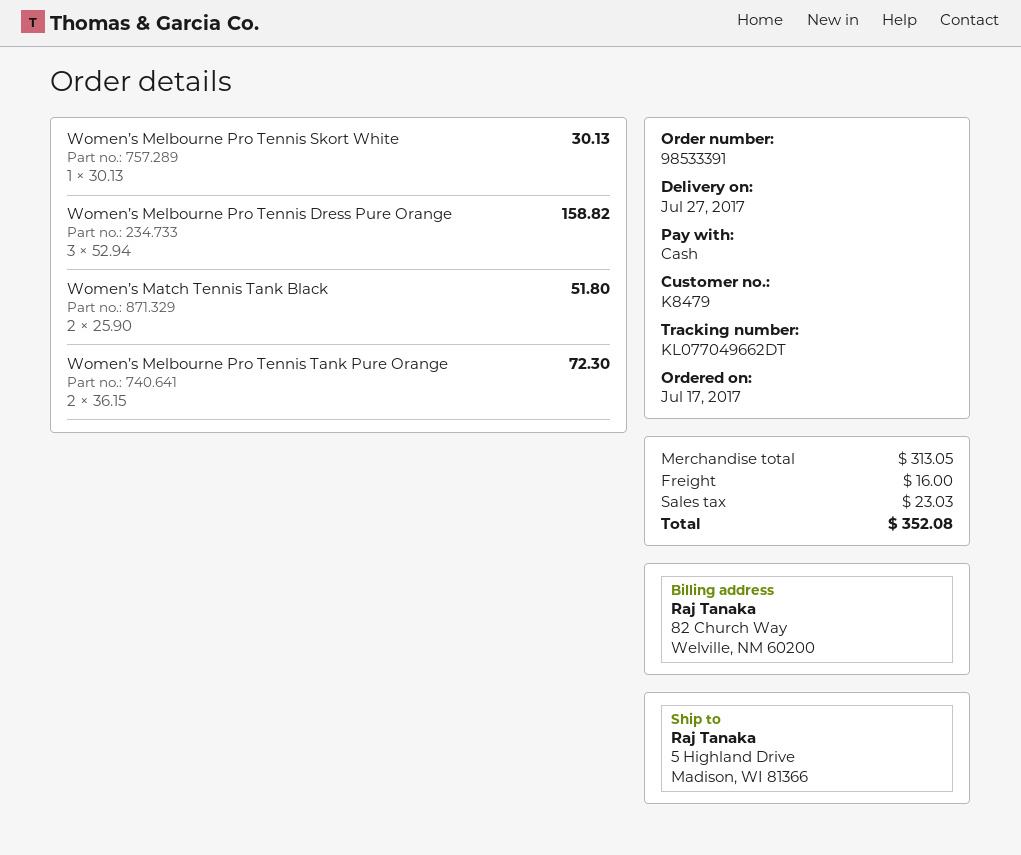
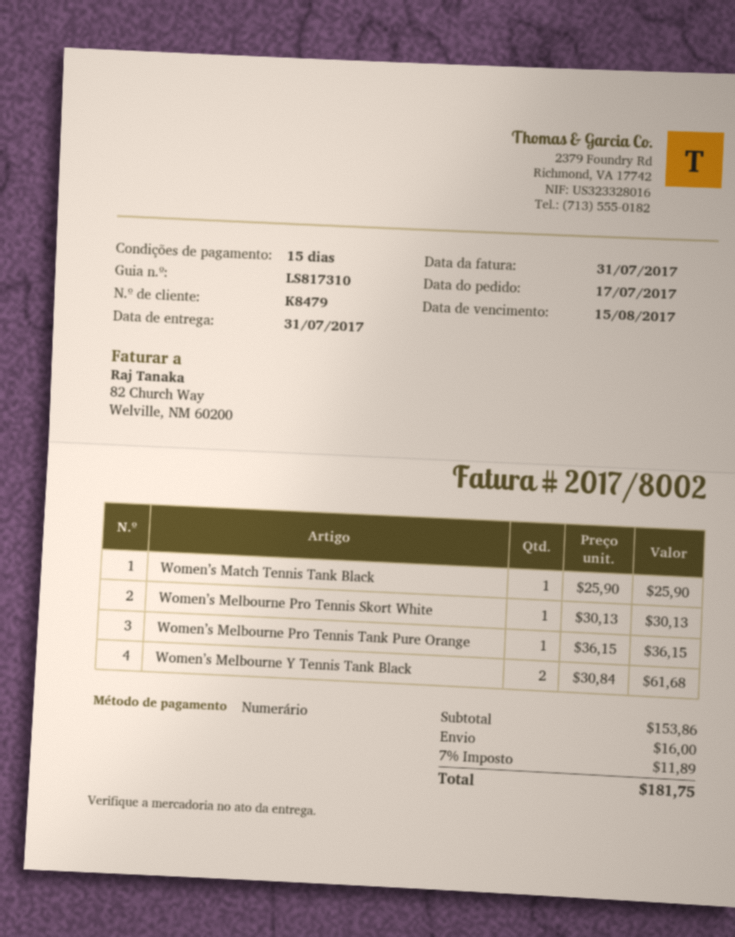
delivery date: 2017-07-27 -> 2017-07-31
Women’s Melbourne Pro Tennis Dress Pure Orange: 3 x 52.94 = 158.82 -> none
Women’s Match Tennis Tank Black: 2 x 25.90 = 51.80 -> 1 x 25.90 = 25.90
Women’s Melbourne Pro Tennis Tank Pure Orange: 2 x 36.15 = 72.30 -> 1 x 36.15 = 36.15
Women’s Melbourne Y Tennis Tank Black: none -> 2 x 30.84 = 61.68
subtotal: 313.05 -> 153.86
tax: 23.03 -> 11.89
total: 352.08 -> 181.75

